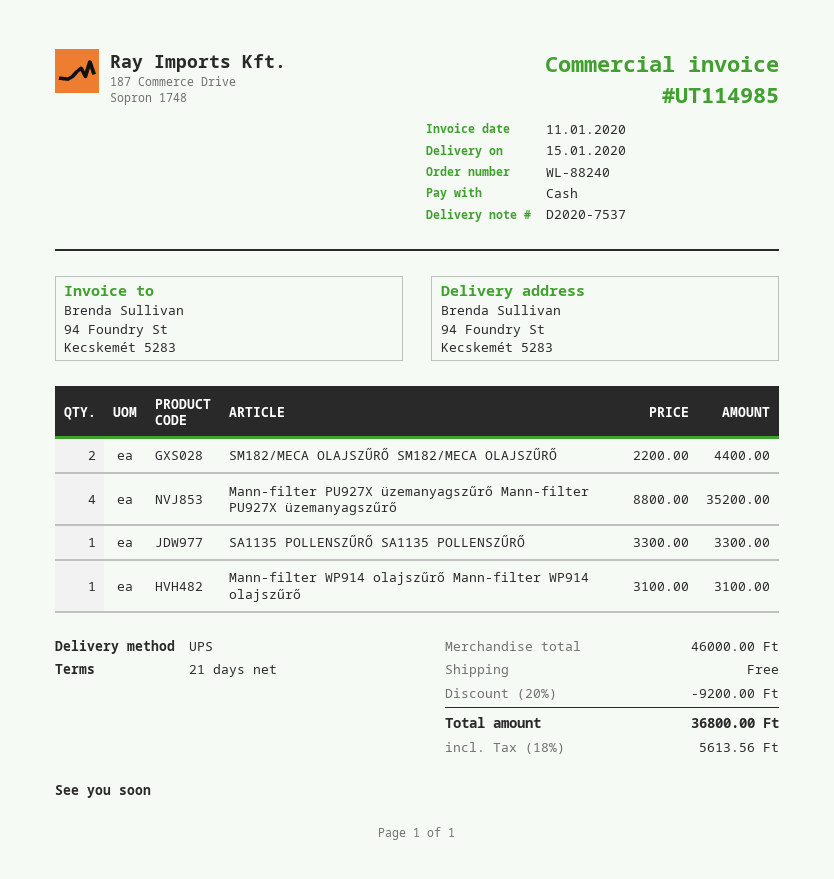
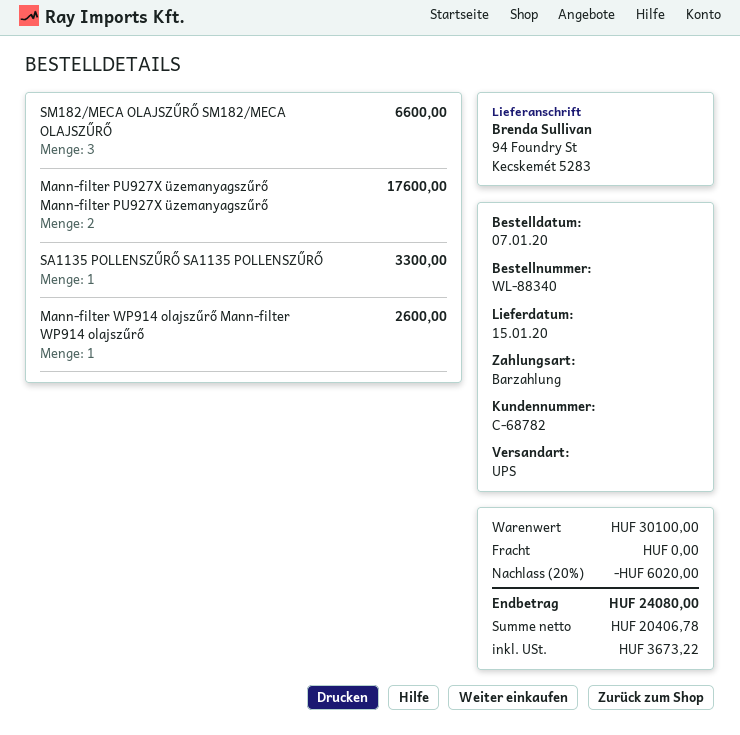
order number: WL-88240 -> WL-88340
SM182/MECA OLAJSZŰRŐ SM182/MECA OLAJSZŰRŐ: 2 for 4400.00 -> 3 for 6600.00
Mann-filter PU927X üzemanyagszűrő Mann-filter PU927X üzemanyagszűrő: 4 for 35200.00 -> 2 for 17600.00
Mann-filter WP914 olajszűrő Mann-filter WP914 olajszűrő: 1 for 3100.00 -> 1 for 2600.00
subtotal: 46000.00 -> 30100.00
discount: 20% = 9200.00 -> 20% = 6020.00
tax: 5613.56 -> 3673.22
total: 36800.00 -> 24080.00

